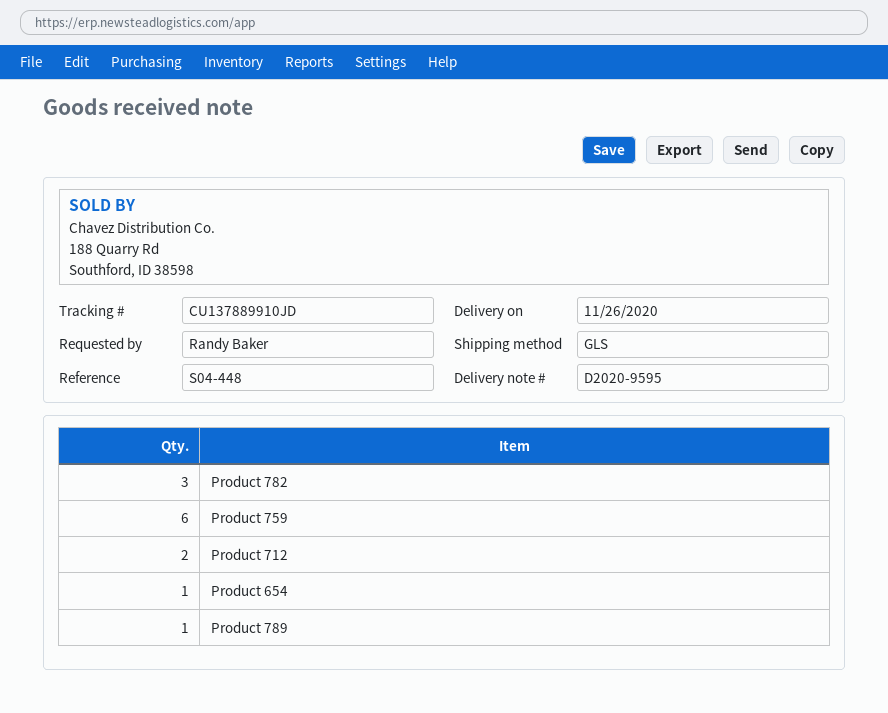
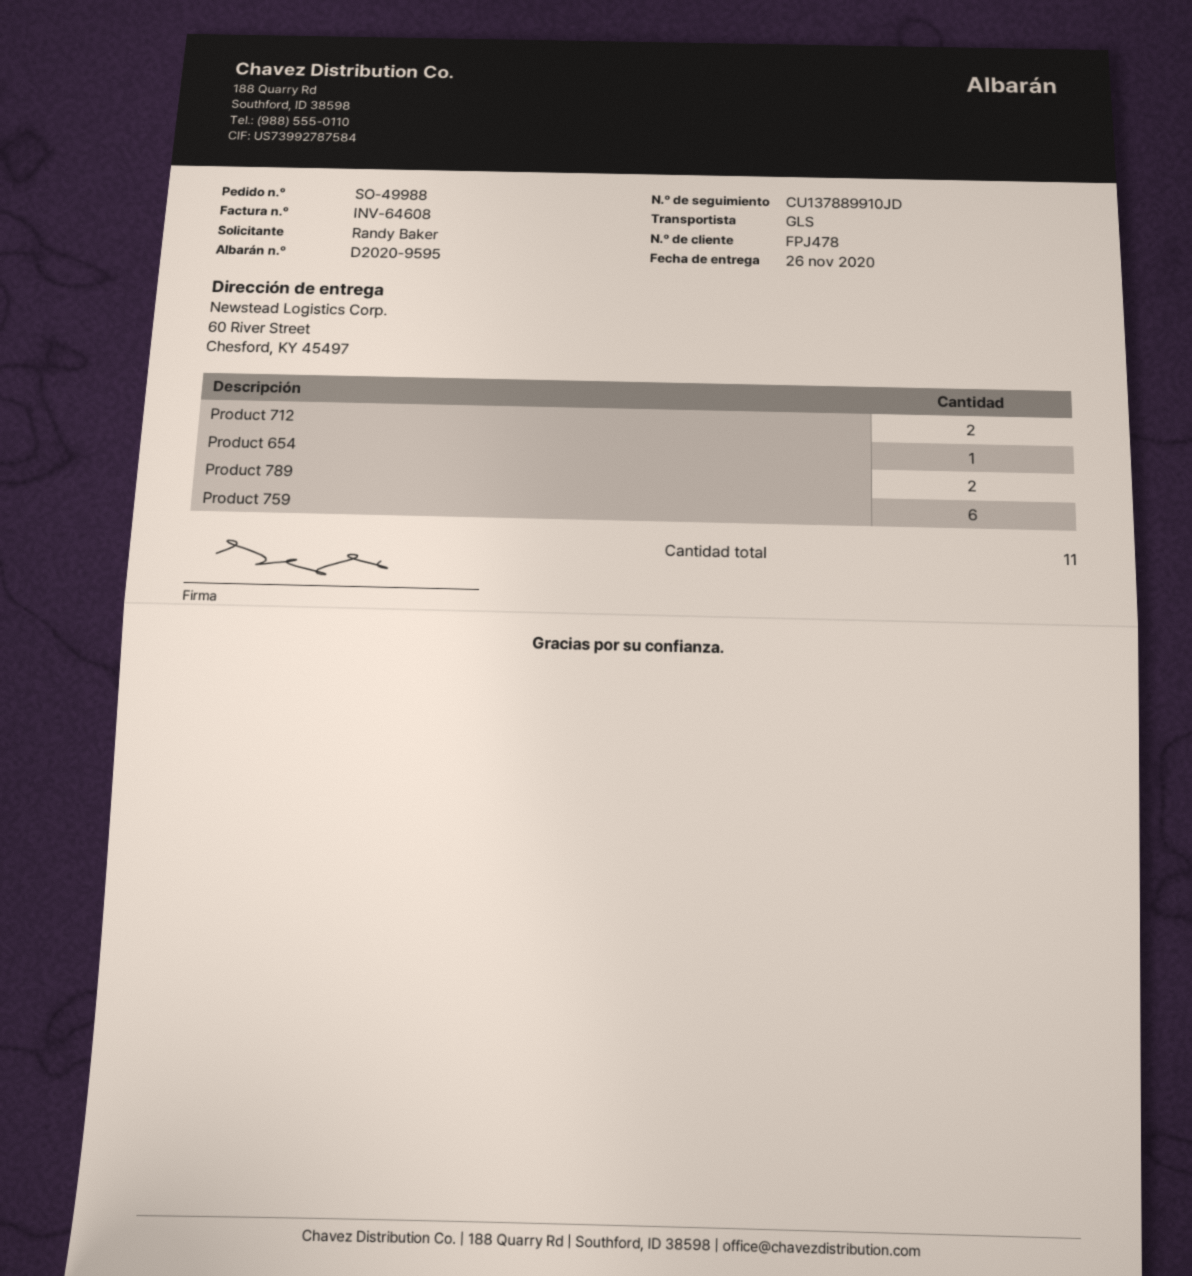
Product 782: 3 -> none
Product 789: 1 -> 2

